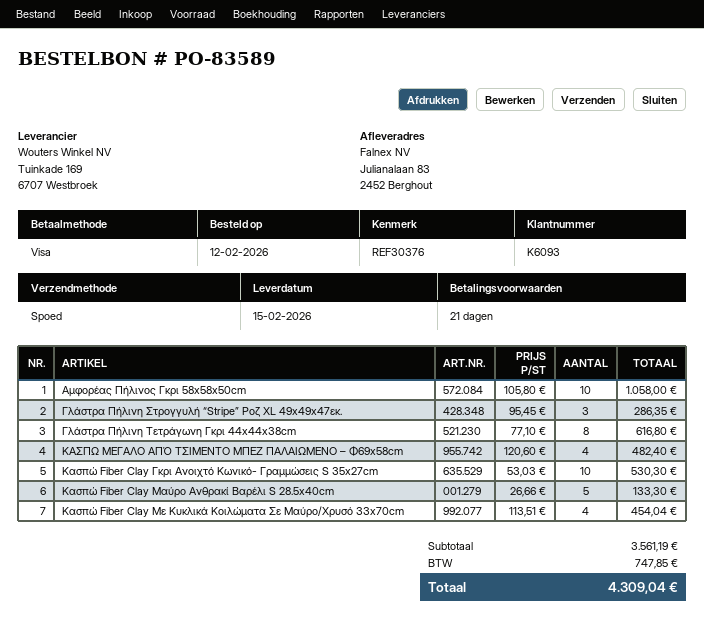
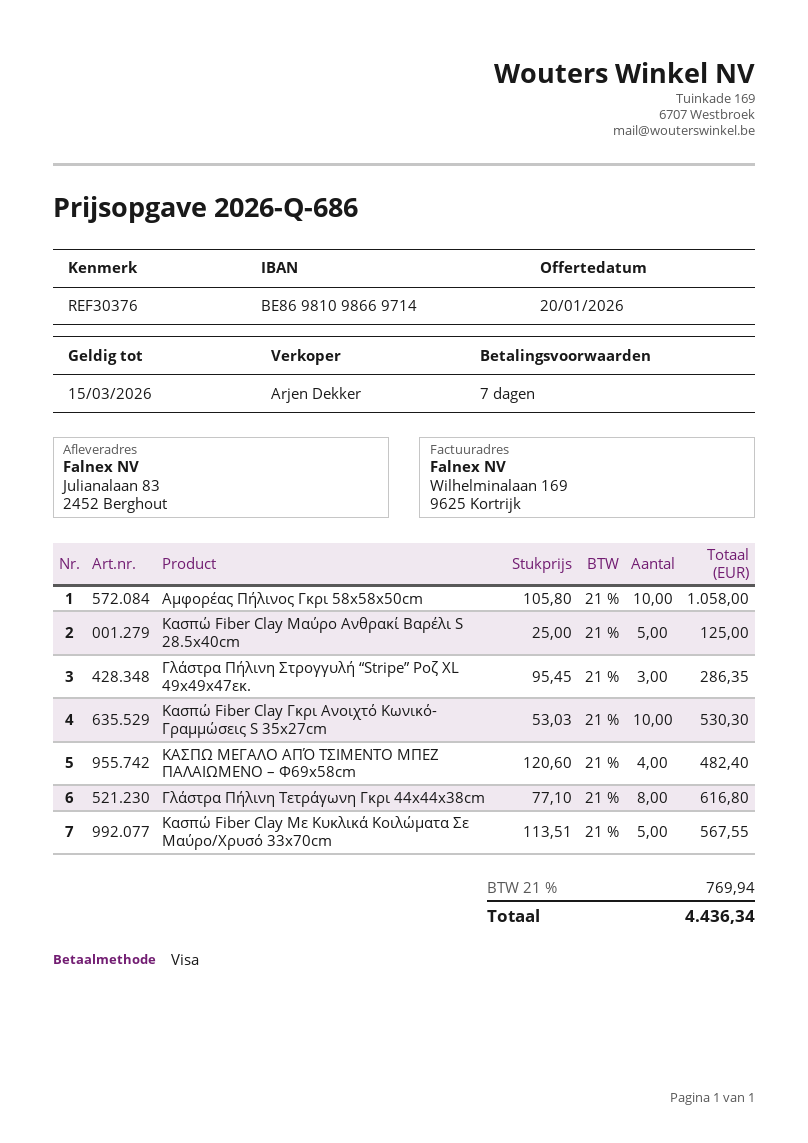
payment terms: 21 days -> 7 days
Κασπώ Fiber Clay Μαύρο Ανθρακί Βαρέλι S 28.5x40cm: 5 x 26.66 = 133.30 -> 5 x 25.00 = 125.00
Κασπώ Fiber Clay Με Κυκλικά Κοιλώματα Σε Μαύρο/Χρυσό 33x70cm: 4 x 113.51 = 454.04 -> 5 x 113.51 = 567.55
tax: 747.85 -> 769.94
total: 4309.04 -> 4436.34

